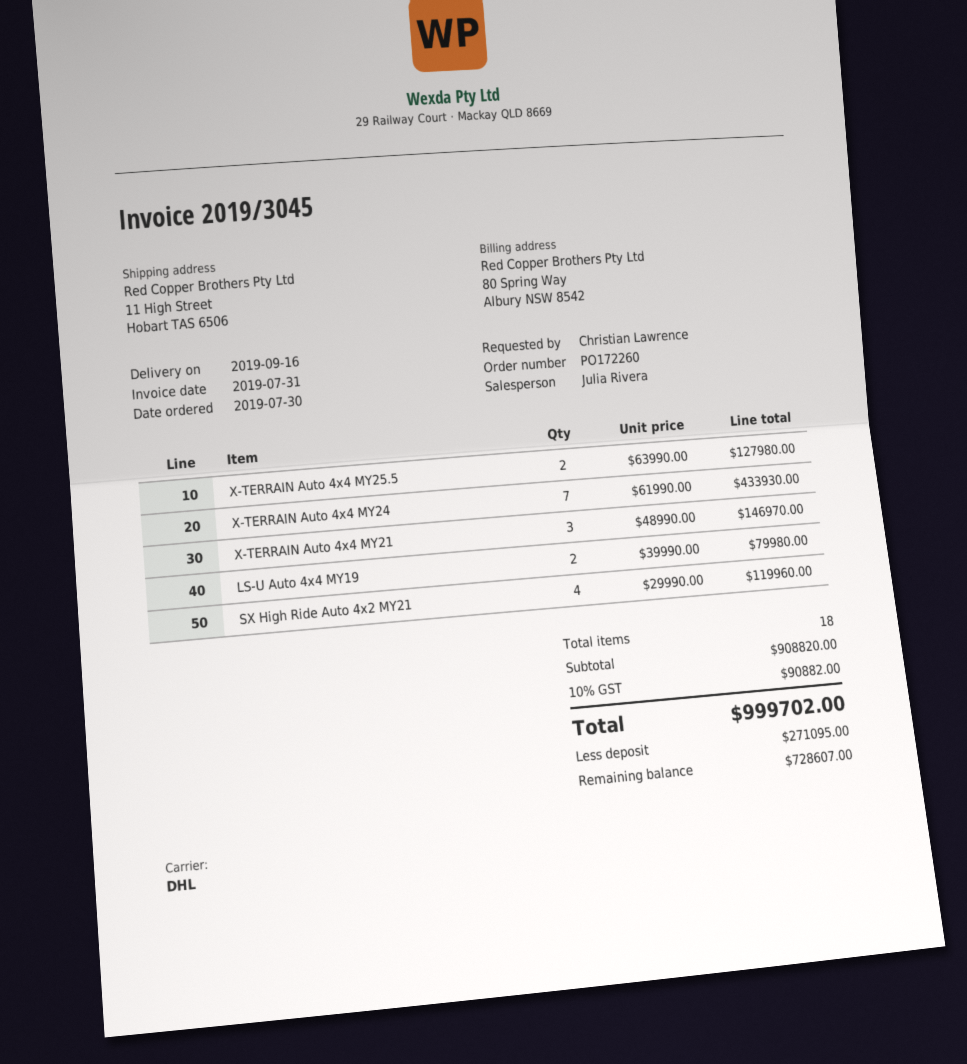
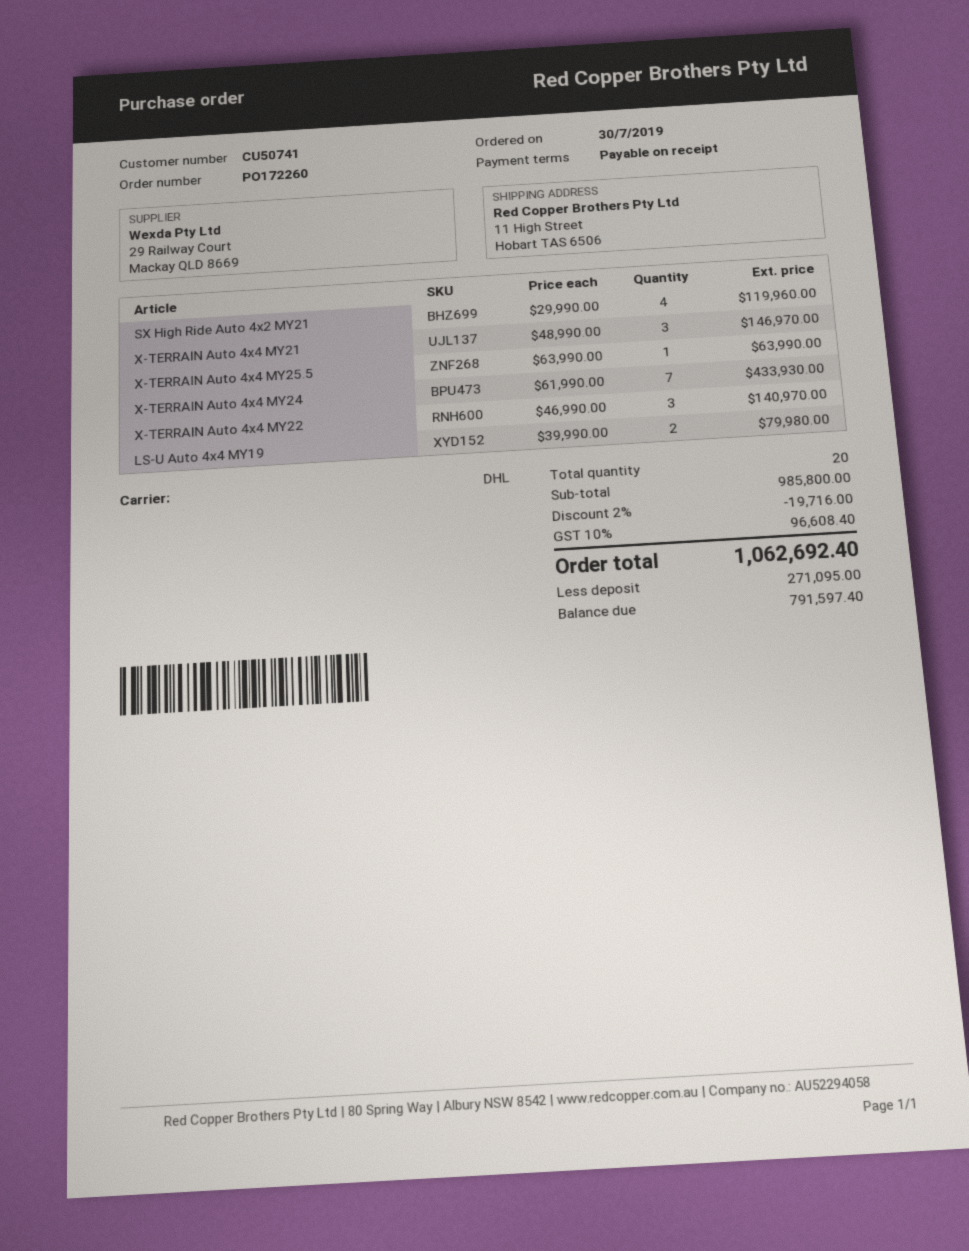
X-TERRAIN Auto 4x4 MY25.5: 2 x 63990.00 = 127980.00 -> 1 x 63990.00 = 63990.00
X-TERRAIN Auto 4x4 MY22: none -> 3 x 46990.00 = 140970.00
total quantity: 18 -> 20
subtotal: 908820.00 -> 985800.00
discount: none -> 2% = 19716.00
tax: 10% = 90882.00 -> 10% = 96608.40
total: 999702.00 -> 1062692.40
balance: 728607.00 -> 791597.40

